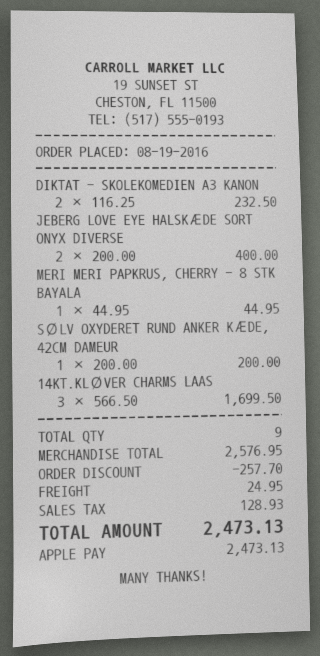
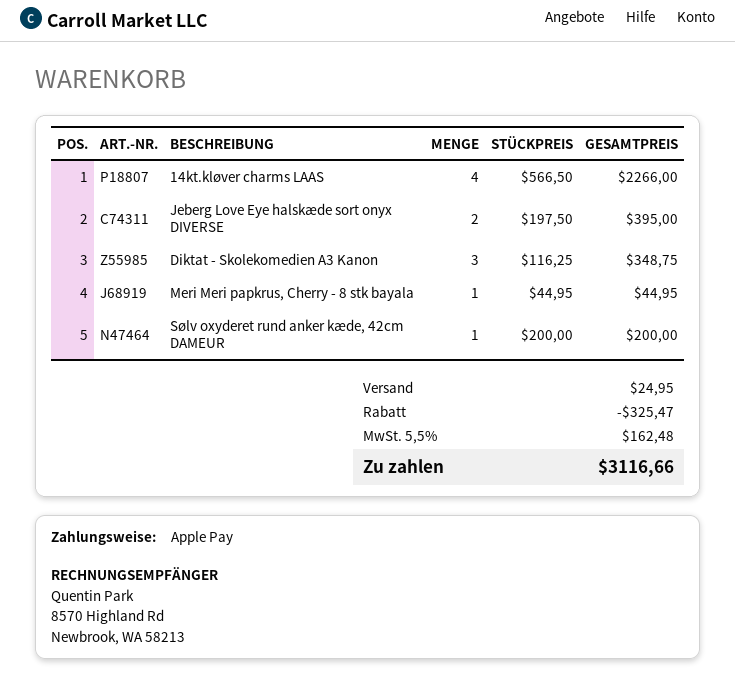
DIKTAT - SKOLEKOMEDIEN A3 KANON: 2 x 116.25 = 232.50 -> 3 x 116.25 = 348.75
JEBERG LOVE EYE HALSKÆDE SORT ONYX DIVERSE: 2 x 200.00 = 400.00 -> 2 x 197.50 = 395.00
14KT.KLØVER CHARMS LAAS: 3 x 566.50 = 1699.50 -> 4 x 566.50 = 2266.00
discount: 257.70 -> 325.47
tax: 128.93 -> 162.48
total: 2473.13 -> 3116.66

